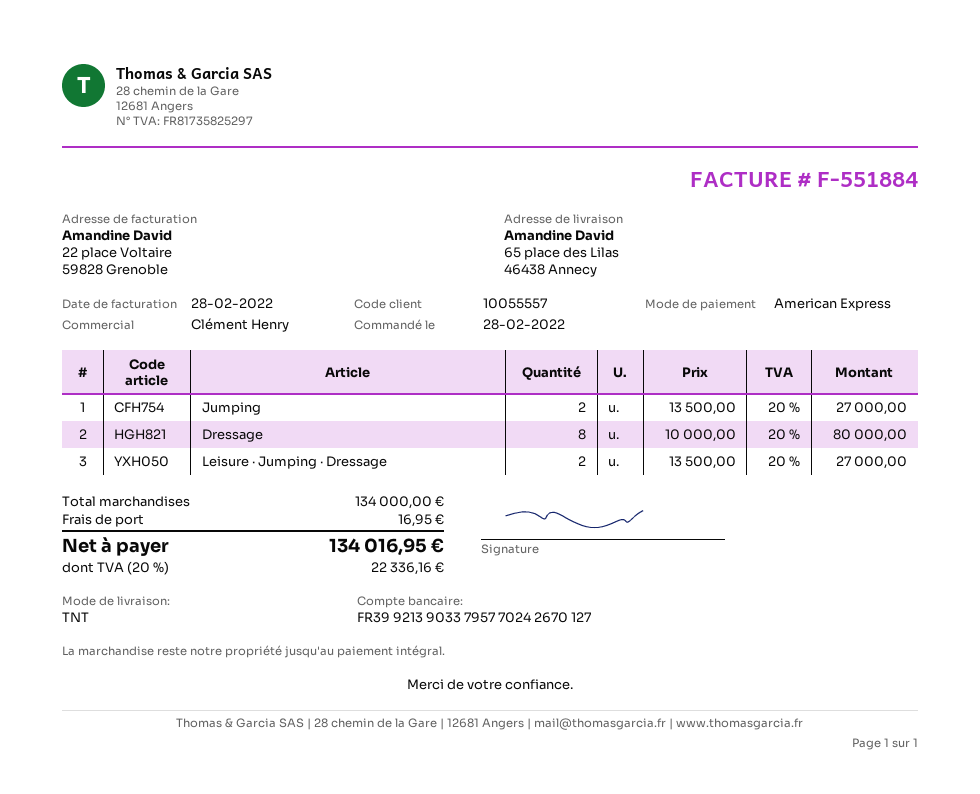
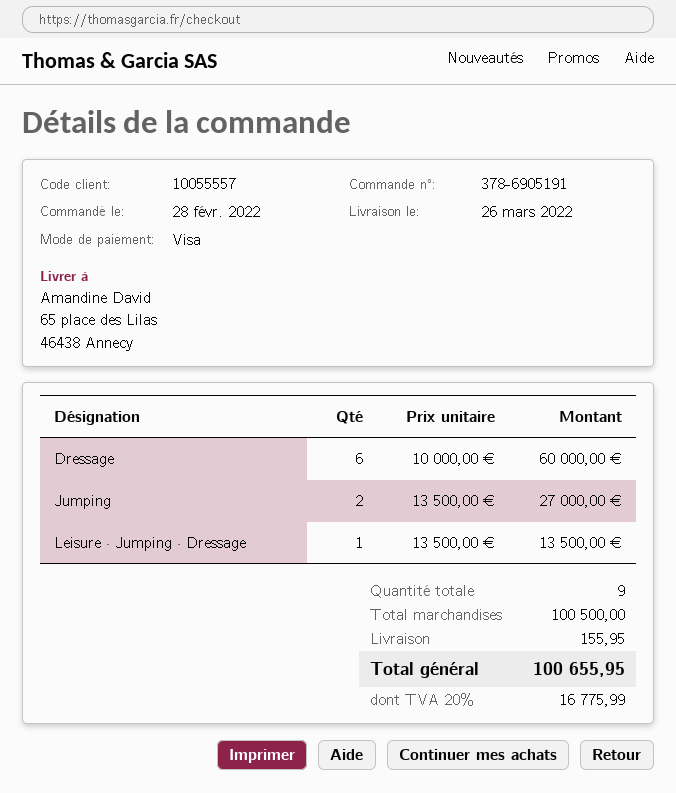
payment method: American Express -> Visa
Dressage: 8 x 10000.00 = 80000.00 -> 6 x 10000.00 = 60000.00
Leisure · Jumping · Dressage: 2 x 13500.00 = 27000.00 -> 1 x 13500.00 = 13500.00
subtotal: 134000.00 -> 100500.00
shipping: 16.95 -> 155.95
tax: 20% = 22336.16 -> 20% = 16775.99
total: 134016.95 -> 100655.95

